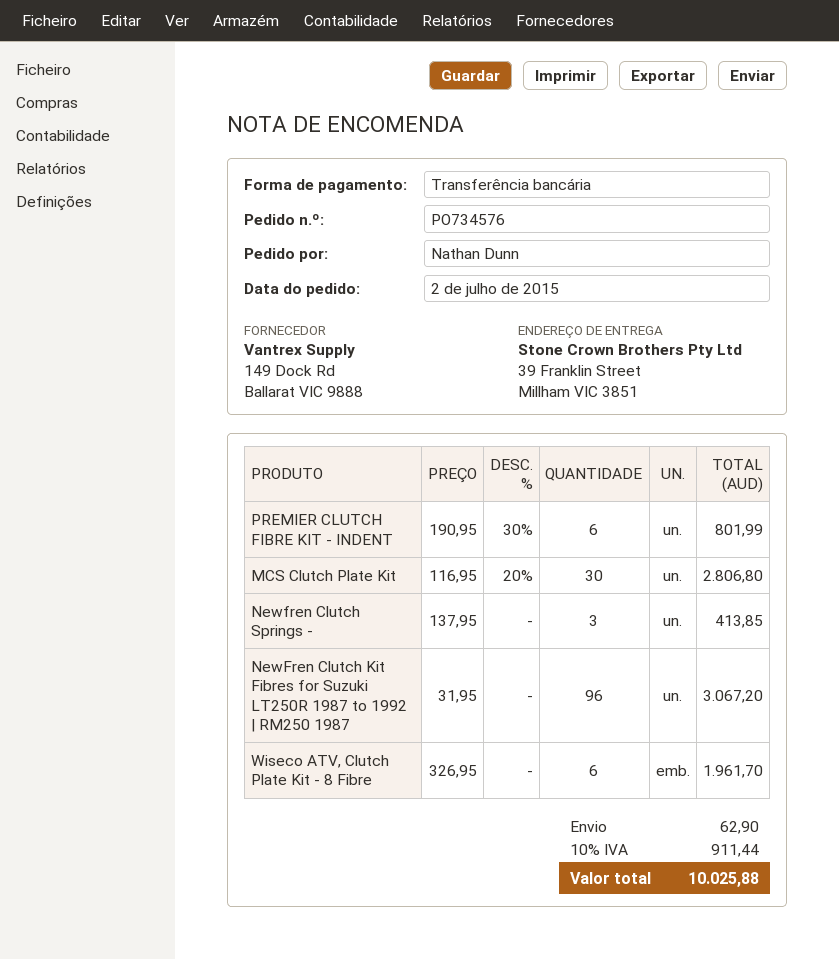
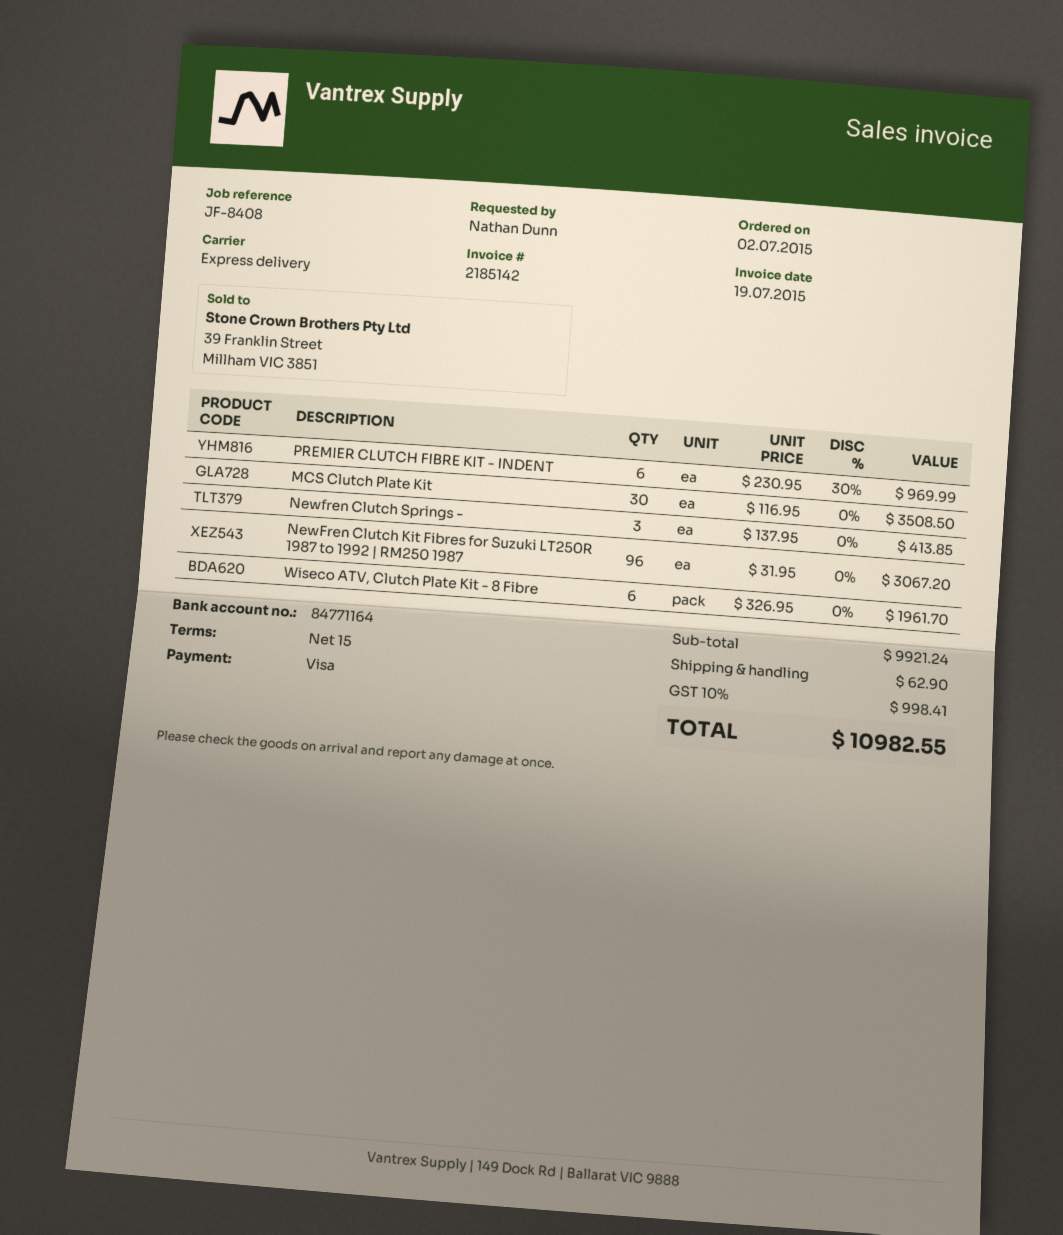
payment method: bank transfer -> Visa
PREMIER CLUTCH FIBRE KIT - INDENT: 6 x 190.95 - 30% = 801.99 -> 6 x 230.95 - 30% = 969.99
MCS Clutch Plate Kit: 30 x 116.95 - 20% = 2806.80 -> 30 x 116.95 = 3508.50
tax: 10% = 911.44 -> 10% = 998.41
total: 10025.88 -> 10982.55

